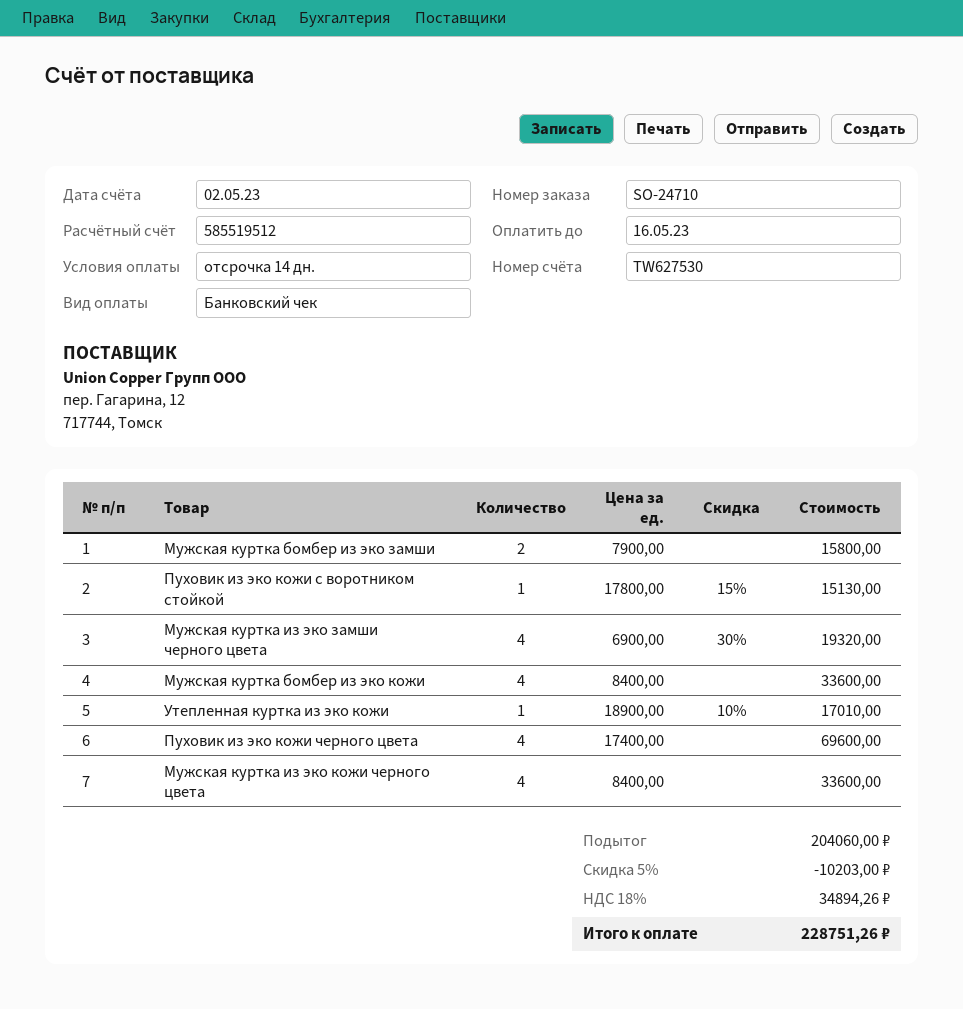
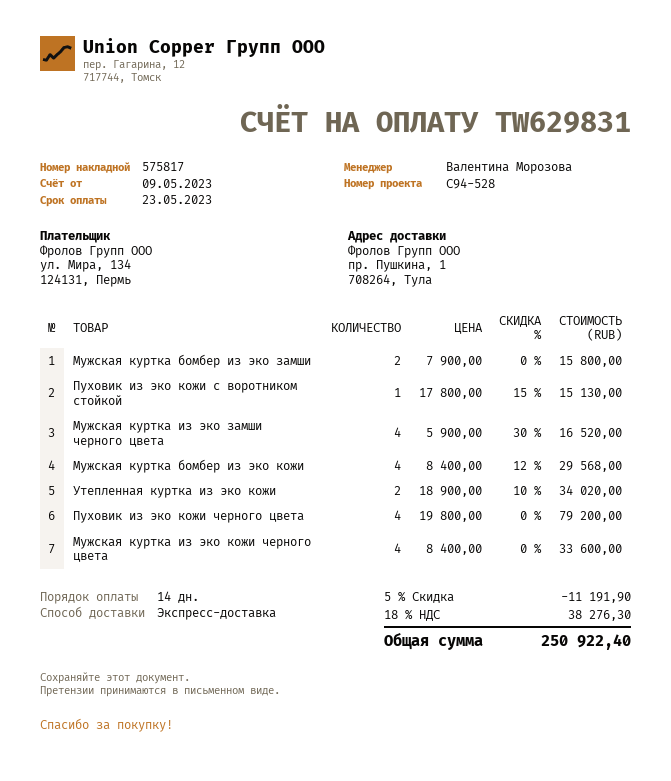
invoice number: TW627530 -> TW629831
invoice date: 2023-05-02 -> 2023-05-09
due date: 2023-05-16 -> 2023-05-23
Мужская куртка из эко замши черного цвета: 4 x 6900.00 - 30% = 19320.00 -> 4 x 5900.00 - 30% = 16520.00
Мужская куртка бомбер из эко кожи: 4 x 8400.00 = 33600.00 -> 4 x 8400.00 - 12% = 29568.00
Утепленная куртка из эко кожи: 1 x 18900.00 - 10% = 17010.00 -> 2 x 18900.00 - 10% = 34020.00
Пуховик из эко кожи черного цвета: 4 x 17400.00 = 69600.00 -> 4 x 19800.00 = 79200.00
discount: 5% = 10203.00 -> 5% = 11191.90
tax: 18% = 34894.26 -> 18% = 38276.30
total: 228751.26 -> 250922.40

